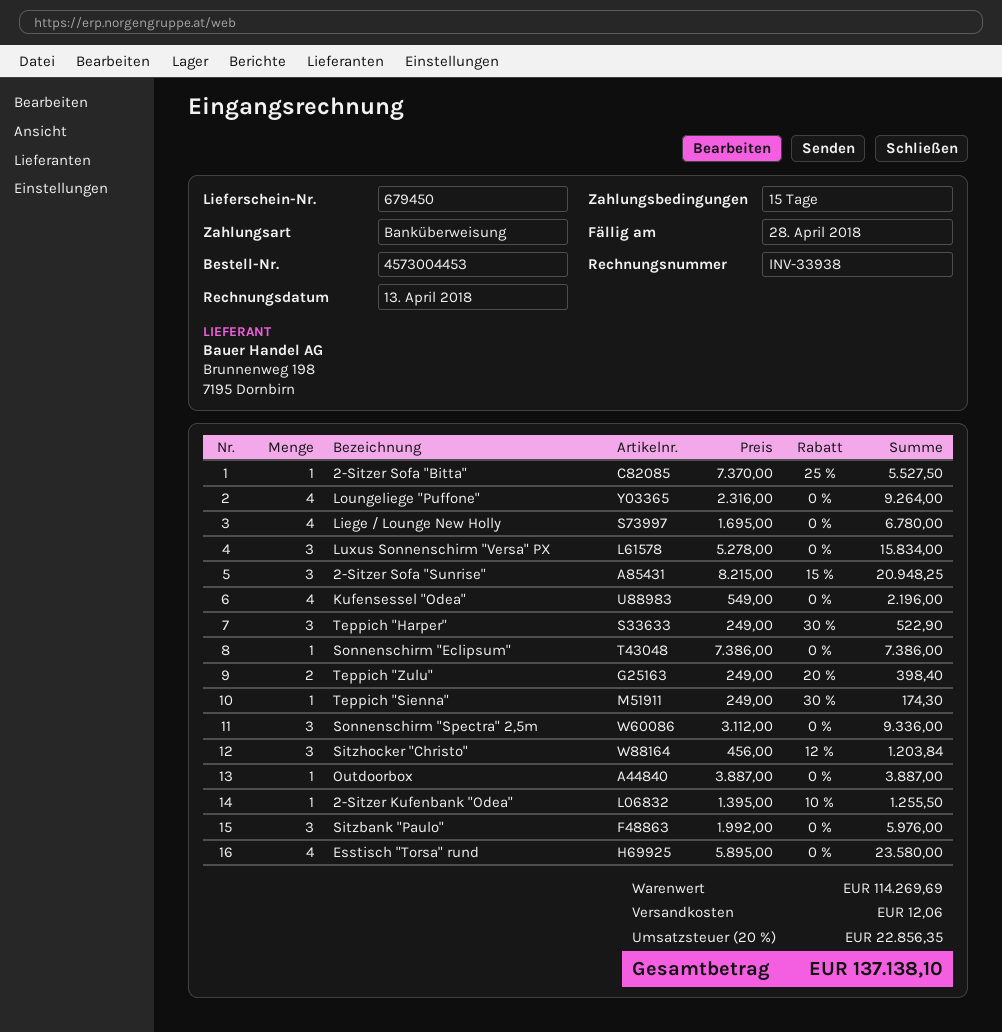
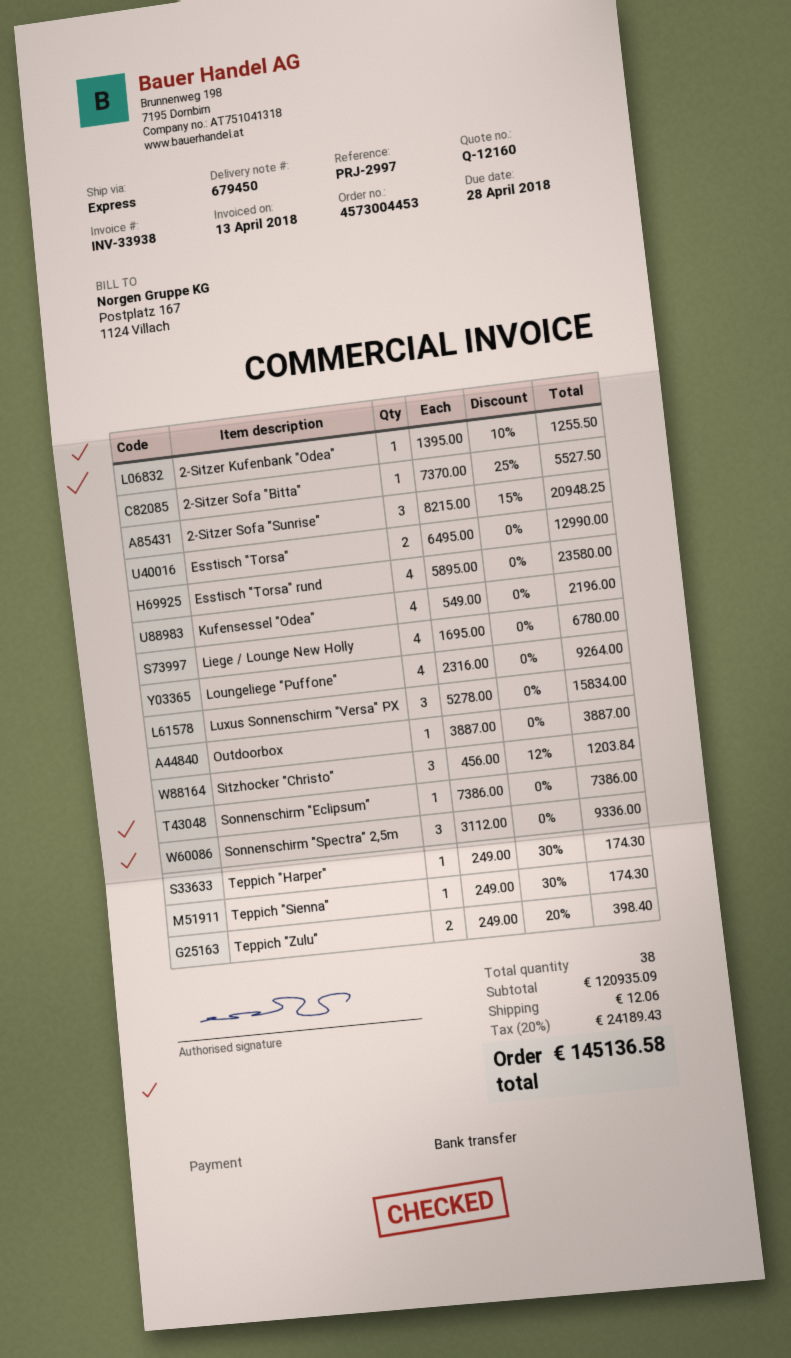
Teppich "Harper": 3 x 249.00 - 30% = 522.90 -> 1 x 249.00 - 30% = 174.30
Sitzbank "Paulo": 3 x 1992.00 = 5976.00 -> none
Esstisch "Torsa": none -> 2 x 6495.00 = 12990.00
subtotal: 114269.69 -> 120935.09
tax: 20% = 22856.35 -> 20% = 24189.43
total: 137138.10 -> 145136.58

